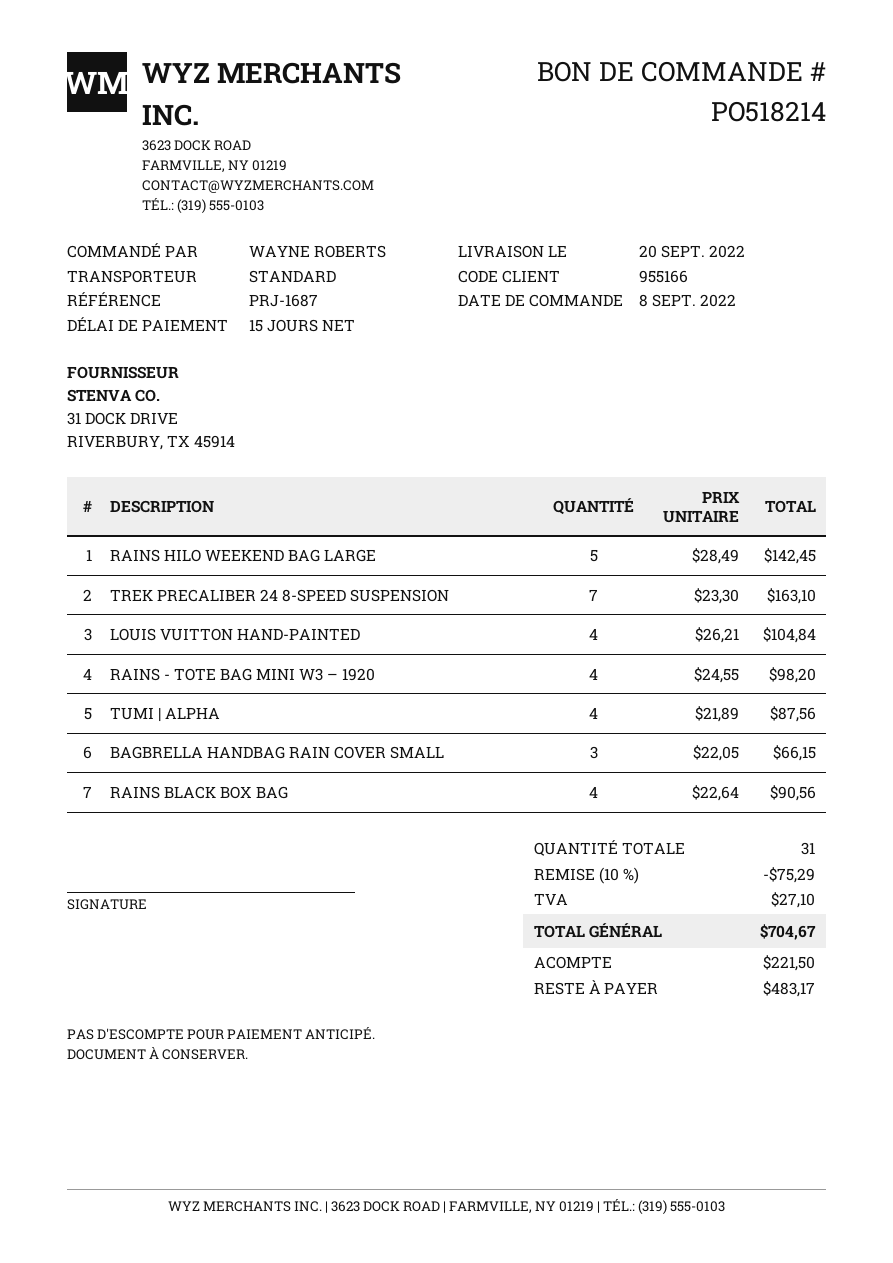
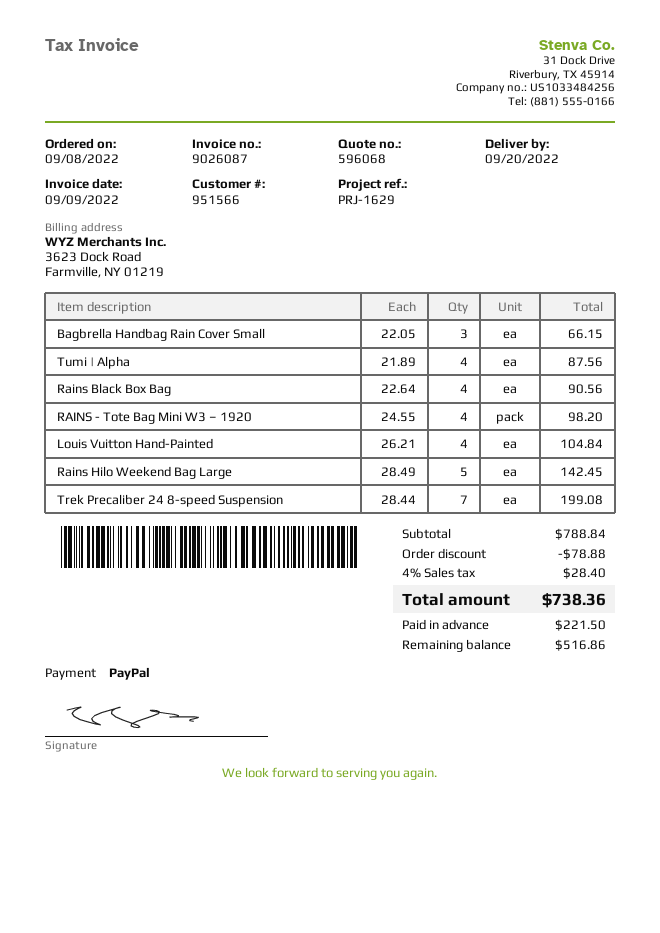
customer number: 955166 -> 951566
reference: PRJ-1687 -> PRJ-1629
TREK PRECALIBER 24 8-SPEED SUSPENSION: 7 x 23.30 = 163.10 -> 7 x 28.44 = 199.08
discount: 75.29 -> 78.88
tax: 27.10 -> 28.40
total: 704.67 -> 738.36
balance: 483.17 -> 516.86

